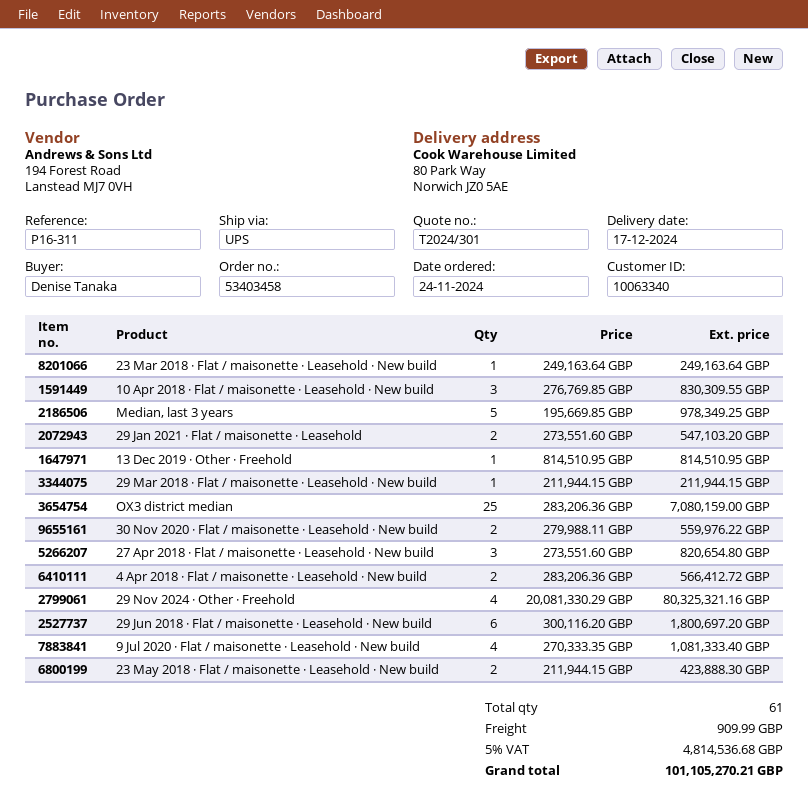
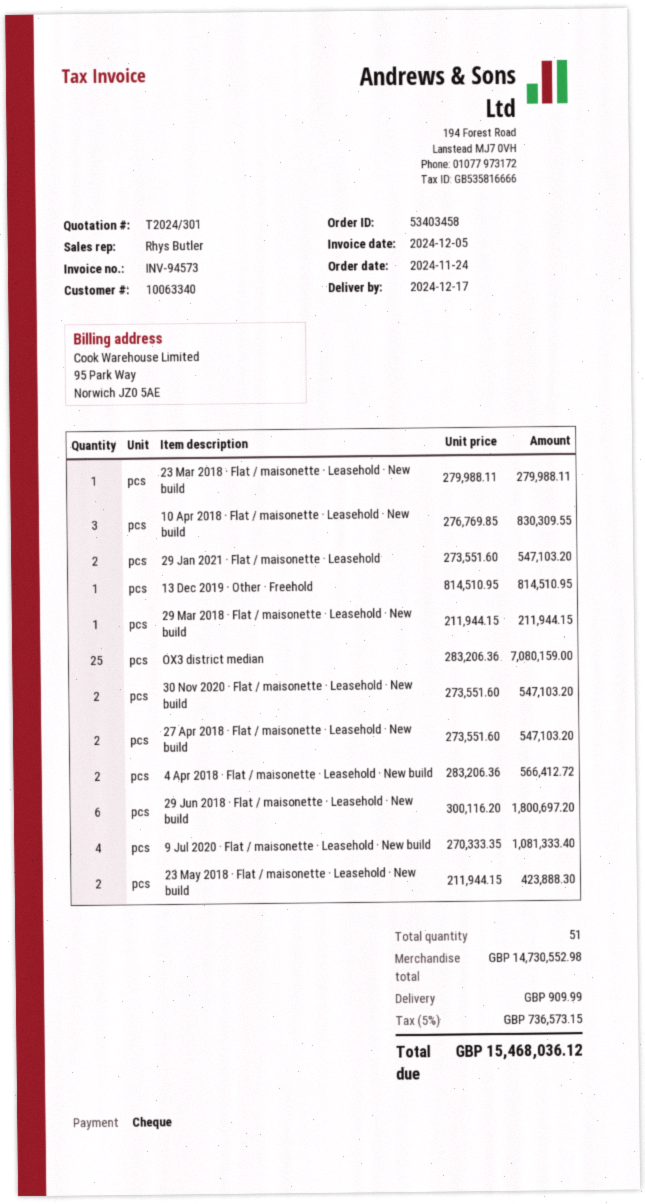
23 Mar 2018 · Flat / maisonette · Leasehold · New build: 1 x 249163.64 = 249163.64 -> 1 x 279988.11 = 279988.11
Median, last 3 years: 5 x 195669.85 = 978349.25 -> none
30 Nov 2020 · Flat / maisonette · Leasehold · New build: 2 x 279988.11 = 559976.22 -> 2 x 273551.60 = 547103.20
27 Apr 2018 · Flat / maisonette · Leasehold · New build: 3 x 273551.60 = 820654.80 -> 2 x 273551.60 = 547103.20
29 Nov 2024 · Other · Freehold: 4 x 20081330.29 = 80325321.16 -> none
total quantity: 61 -> 51
tax: 5% = 4814536.68 -> 5% = 736573.15
total: 101105270.21 -> 15468036.12

